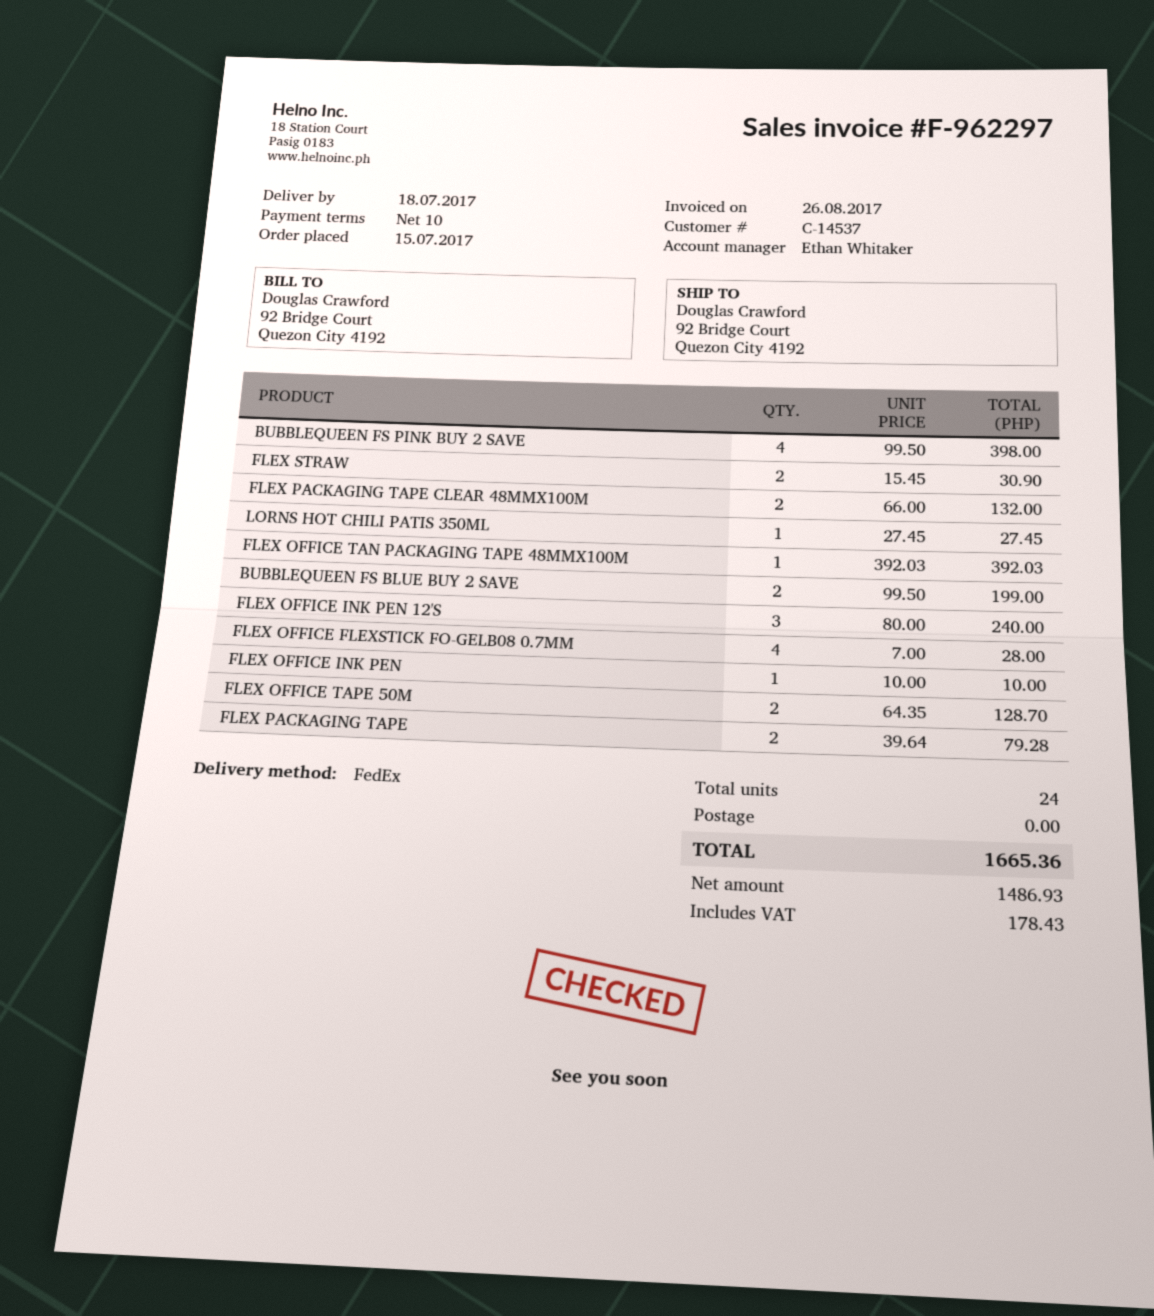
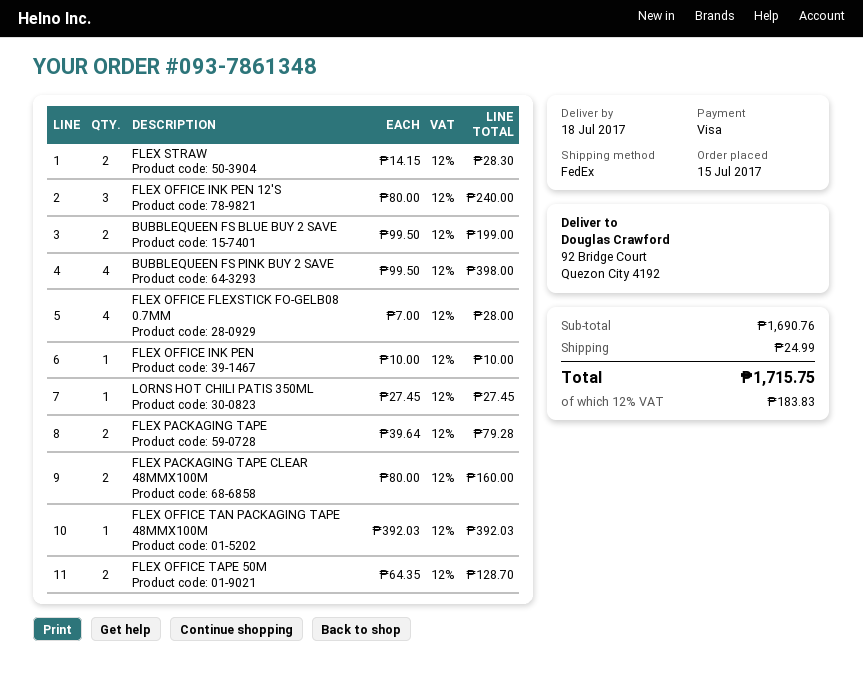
FLEX STRAW: 2 x 15.45 = 30.90 -> 2 x 14.15 = 28.30
FLEX PACKAGING TAPE CLEAR 48MMX100M: 2 x 66.00 = 132.00 -> 2 x 80.00 = 160.00
shipping: 0.00 -> 24.99
tax: 178.43 -> 183.83
total: 1665.36 -> 1715.75

